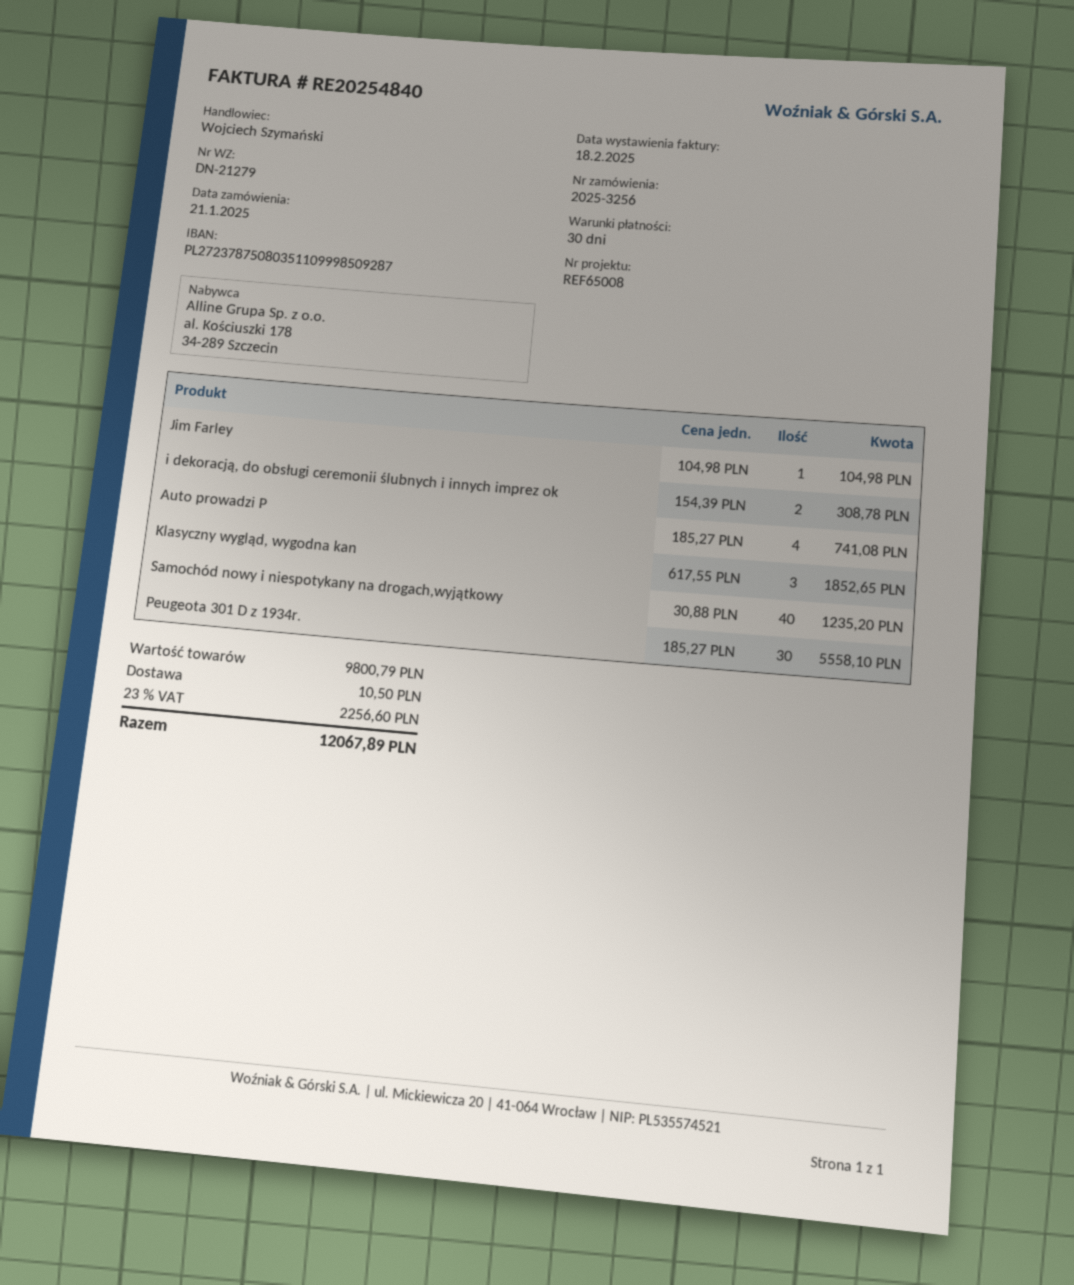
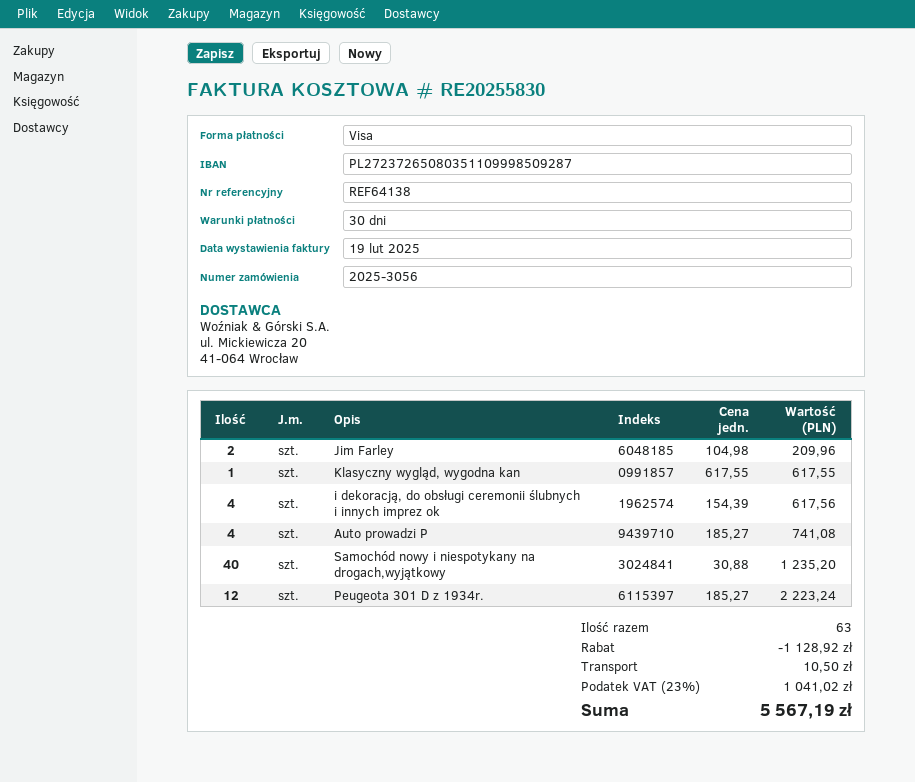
order number: 2025-3256 -> 2025-3056
invoice number: RE20254840 -> RE20255830
invoice date: 2025-02-18 -> 2025-02-19
reference: REF65008 -> REF64138
bank account: PL27237875080351109998509287 -> PL27237265080351109998509287
Jim Farley: 1 x 104.98 = 104.98 -> 2 x 104.98 = 209.96
i dekoracją, do obsługi ceremonii ślubnych i innych imprez ok: 2 x 154.39 = 308.78 -> 4 x 154.39 = 617.56
Klasyczny wygląd, wygodna kan: 3 x 617.55 = 1852.65 -> 1 x 617.55 = 617.55
Peugeota 301 D z 1934r.: 30 x 185.27 = 5558.10 -> 12 x 185.27 = 2223.24
discount: none -> 1128.92
tax: 23% = 2256.60 -> 23% = 1041.02
total: 12067.89 -> 5567.19

